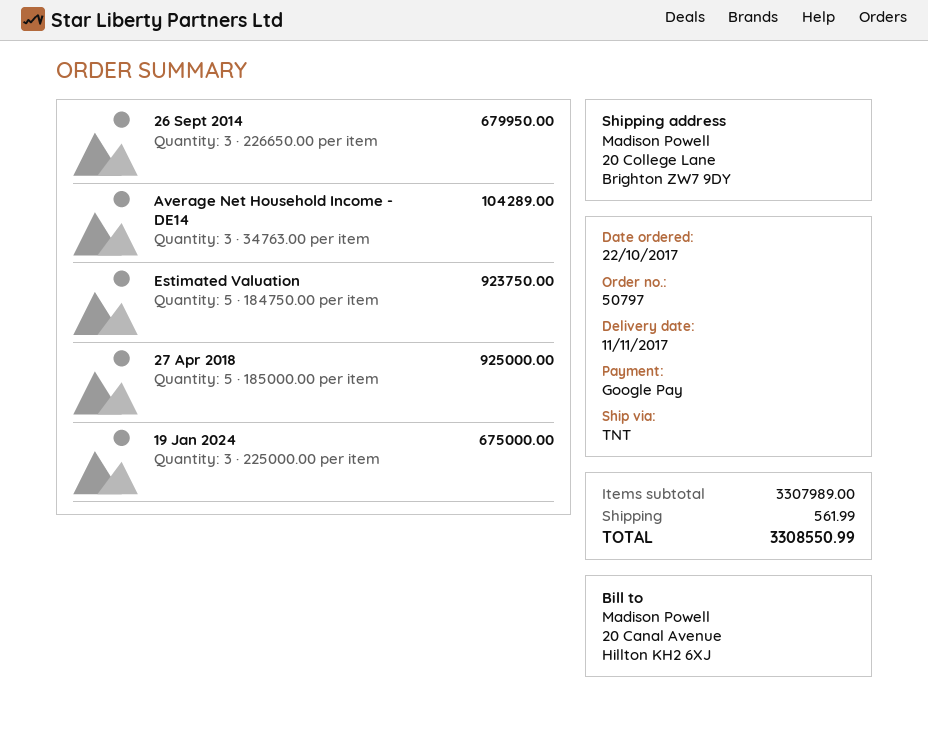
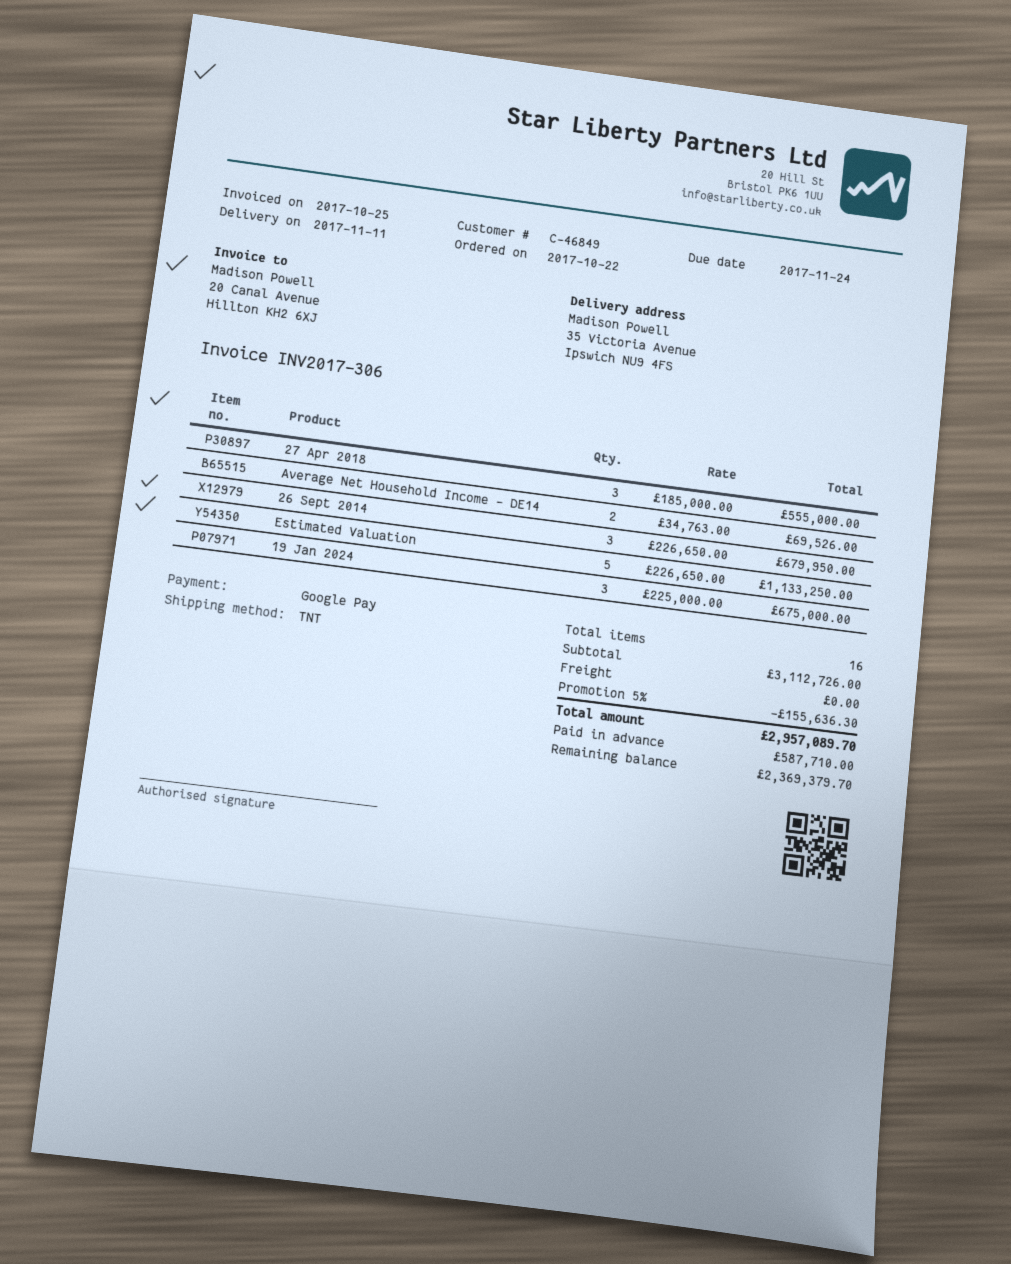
ship to: 20 College Lane, Brighton ZW7 9DY -> 35 Victoria Avenue, Ipswich NU9 4FS
Average Net Household Income - DE14: 3 x 34763.00 = 104289.00 -> 2 x 34763.00 = 69526.00
Estimated Valuation: 5 x 184750.00 = 923750.00 -> 5 x 226650.00 = 1133250.00
27 Apr 2018: 5 x 185000.00 = 925000.00 -> 3 x 185000.00 = 555000.00
subtotal: 3307989.00 -> 3112726.00
discount: none -> 5% = 155636.30
shipping: 561.99 -> 0.00
total: 3308550.99 -> 2957089.70

